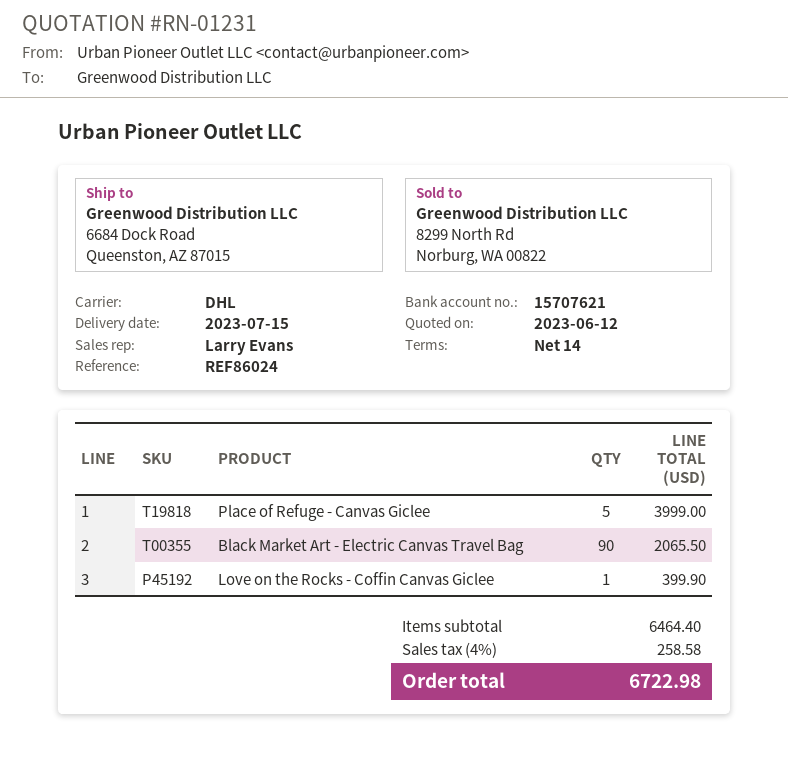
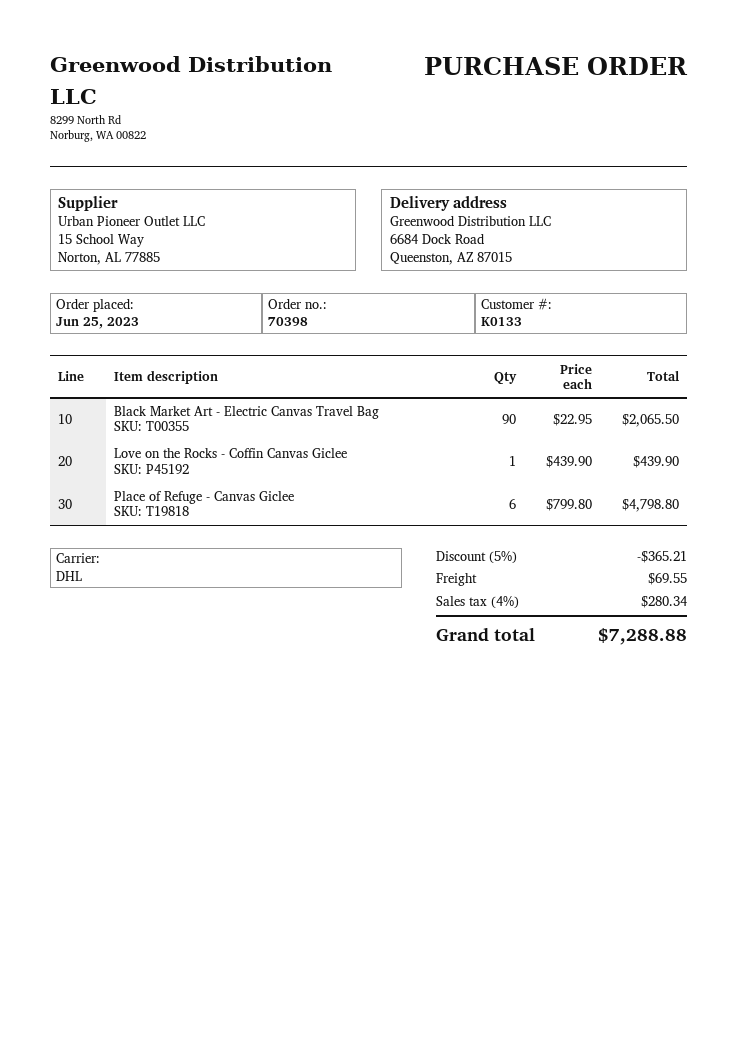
Place of Refuge - Canvas Giclee: 5 for 3999.00 -> 6 for 4798.80
Love on the Rocks - Coffin Canvas Giclee: 1 for 399.90 -> 1 for 439.90
discount: none -> 5% = 365.21
shipping: none -> 69.55
tax: 4% = 258.58 -> 4% = 280.34
total: 6722.98 -> 7288.88

